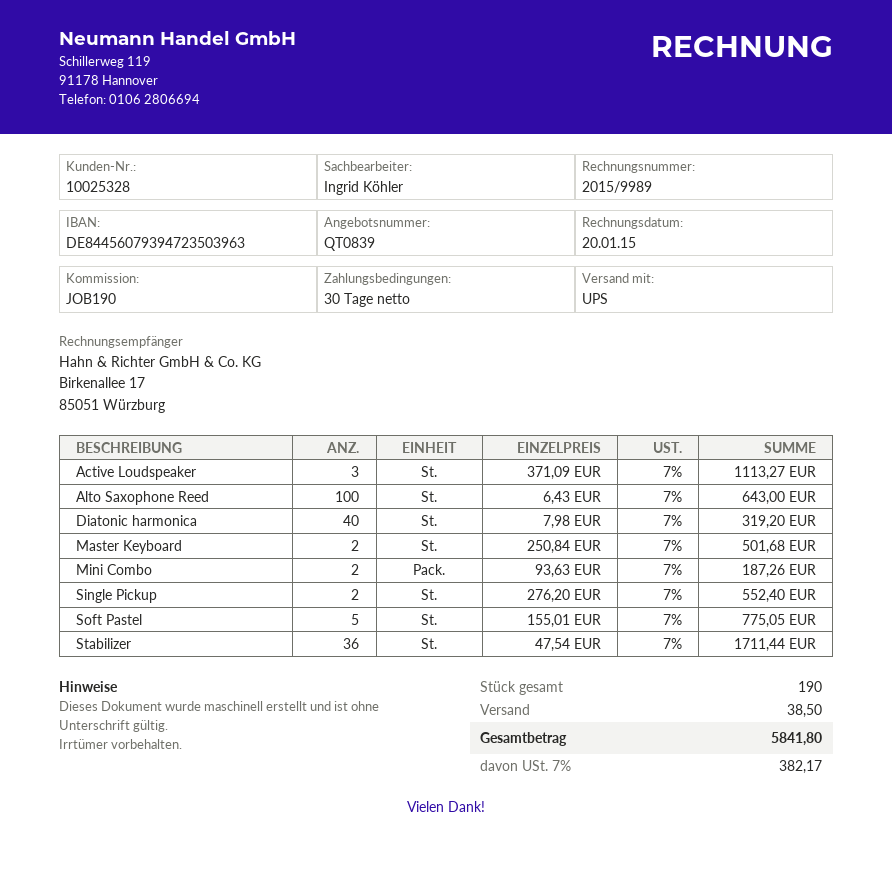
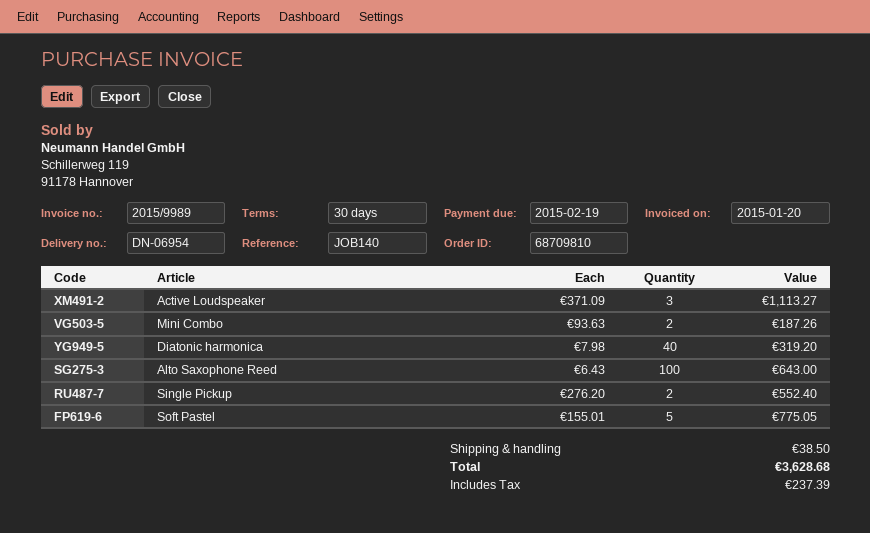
reference: JOB190 -> JOB140
Master Keyboard: 2 x 250.84 = 501.68 -> none
Stabilizer: 36 x 47.54 = 1711.44 -> none
tax: 382.17 -> 237.39
total: 5841.80 -> 3628.68

